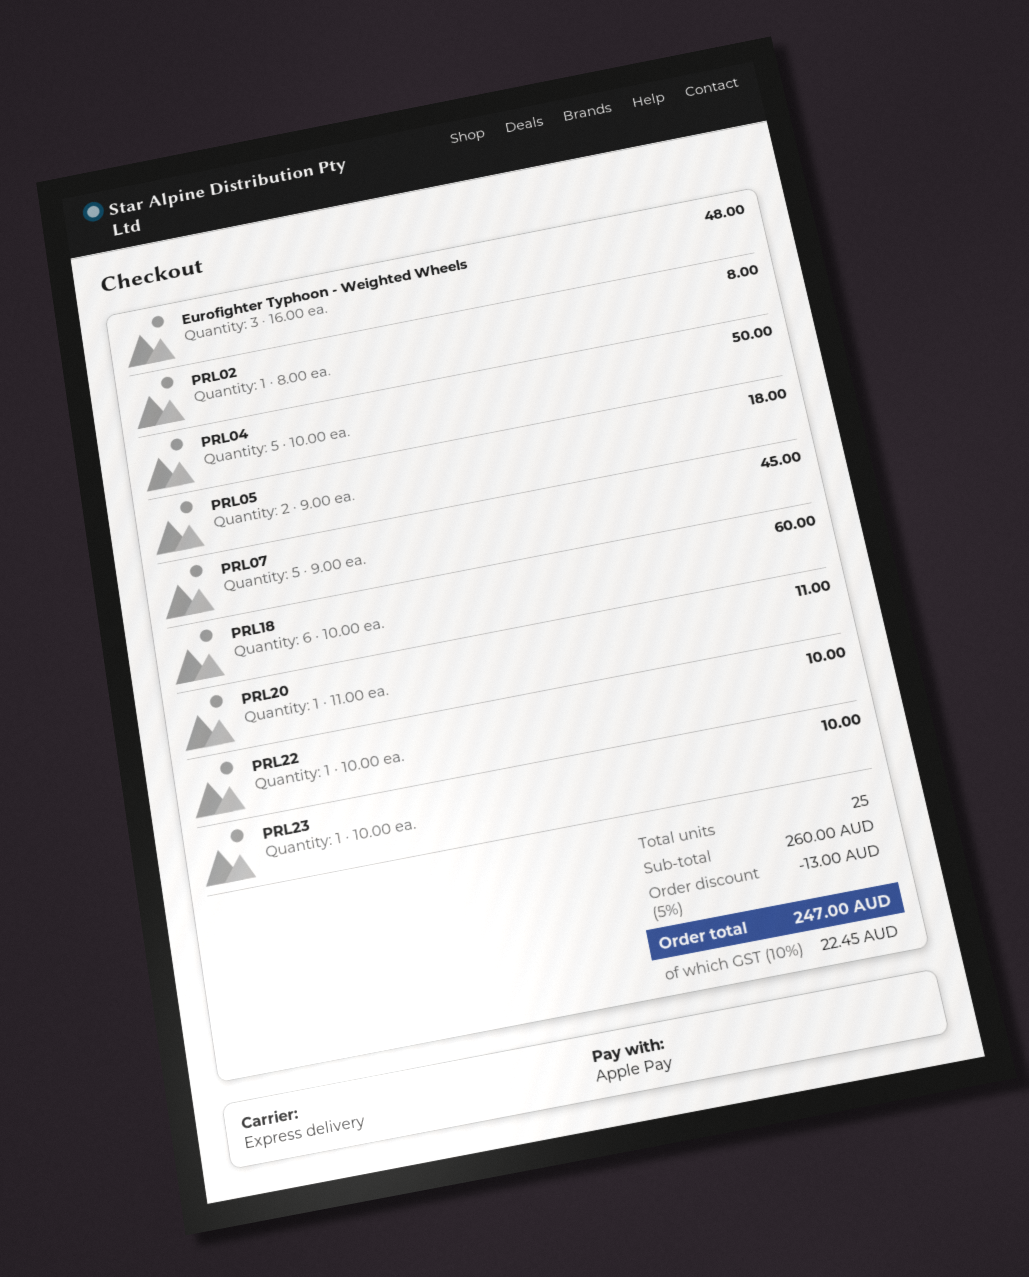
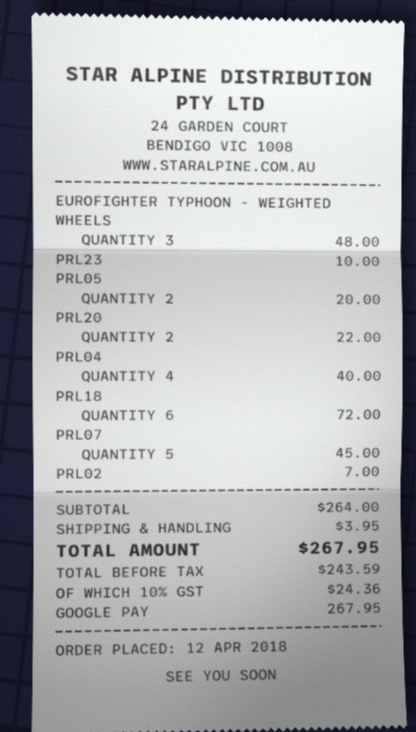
payment method: Apple Pay -> Google Pay
PRL02: 1 for 8.00 -> 1 for 7.00
PRL04: 5 for 50.00 -> 4 for 40.00
PRL05: 2 for 18.00 -> 2 for 20.00
PRL18: 6 for 60.00 -> 6 for 72.00
PRL20: 1 for 11.00 -> 2 for 22.00
PRL22: 1 for 10.00 -> none
subtotal: 260.00 -> 264.00
discount: 5% = 13.00 -> none
shipping: none -> 3.95
tax: 10% = 22.45 -> 10% = 24.36
total: 247.00 -> 267.95

